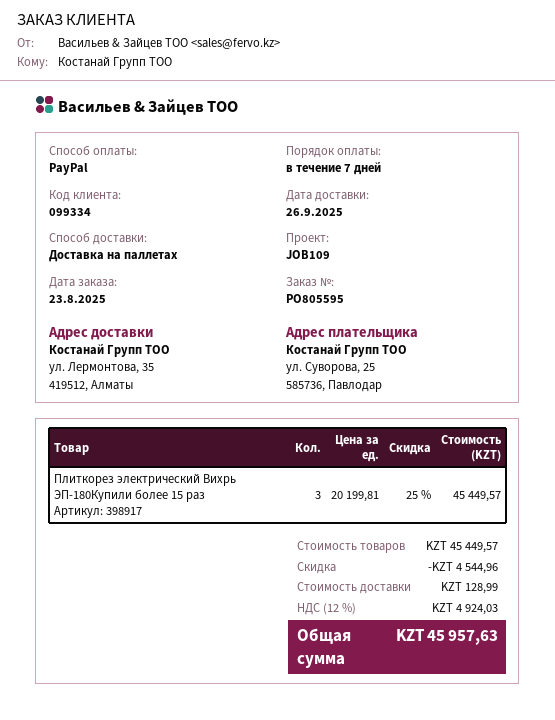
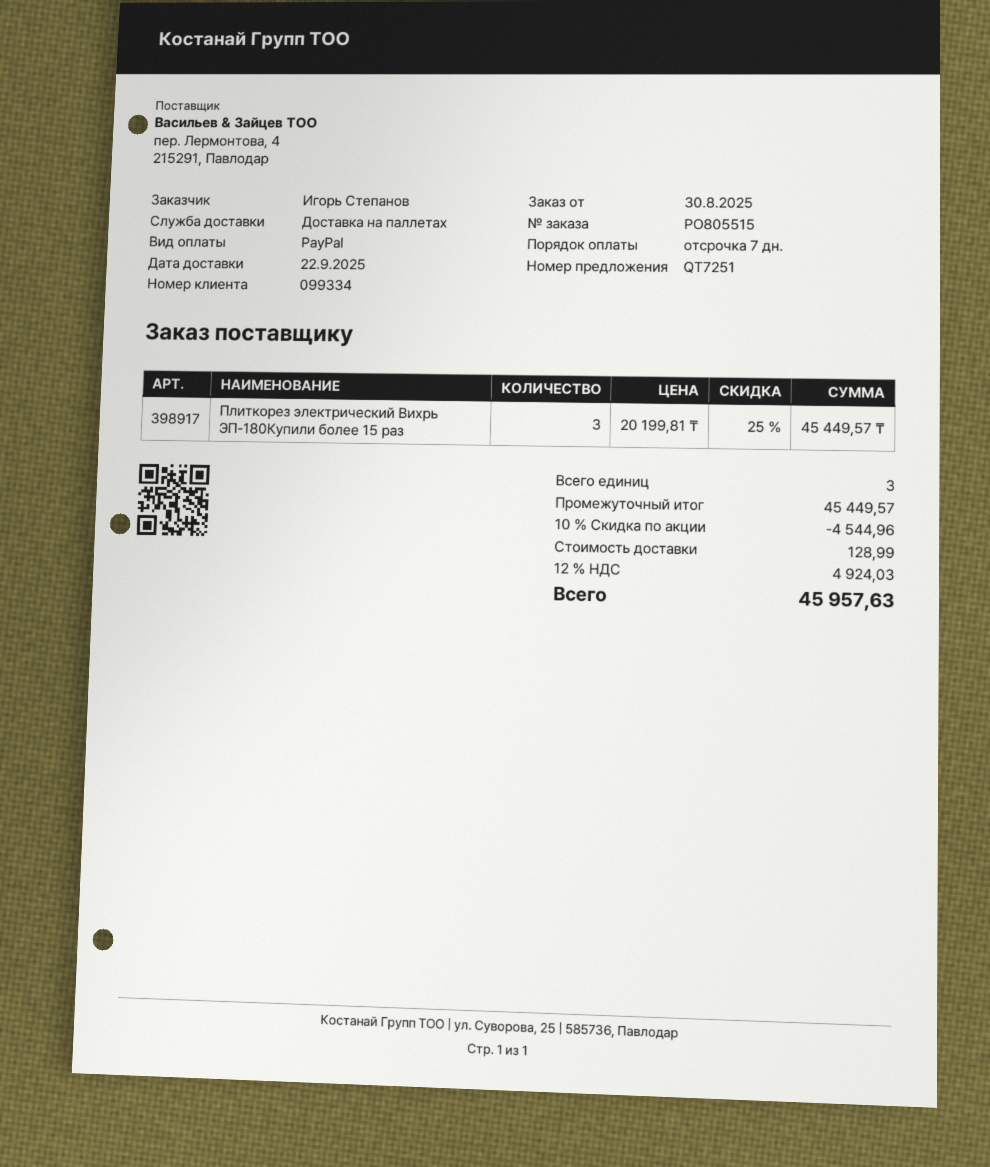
order number: PO805595 -> PO805515
order date: 2025-08-23 -> 2025-08-30
delivery date: 2025-09-26 -> 2025-09-22

